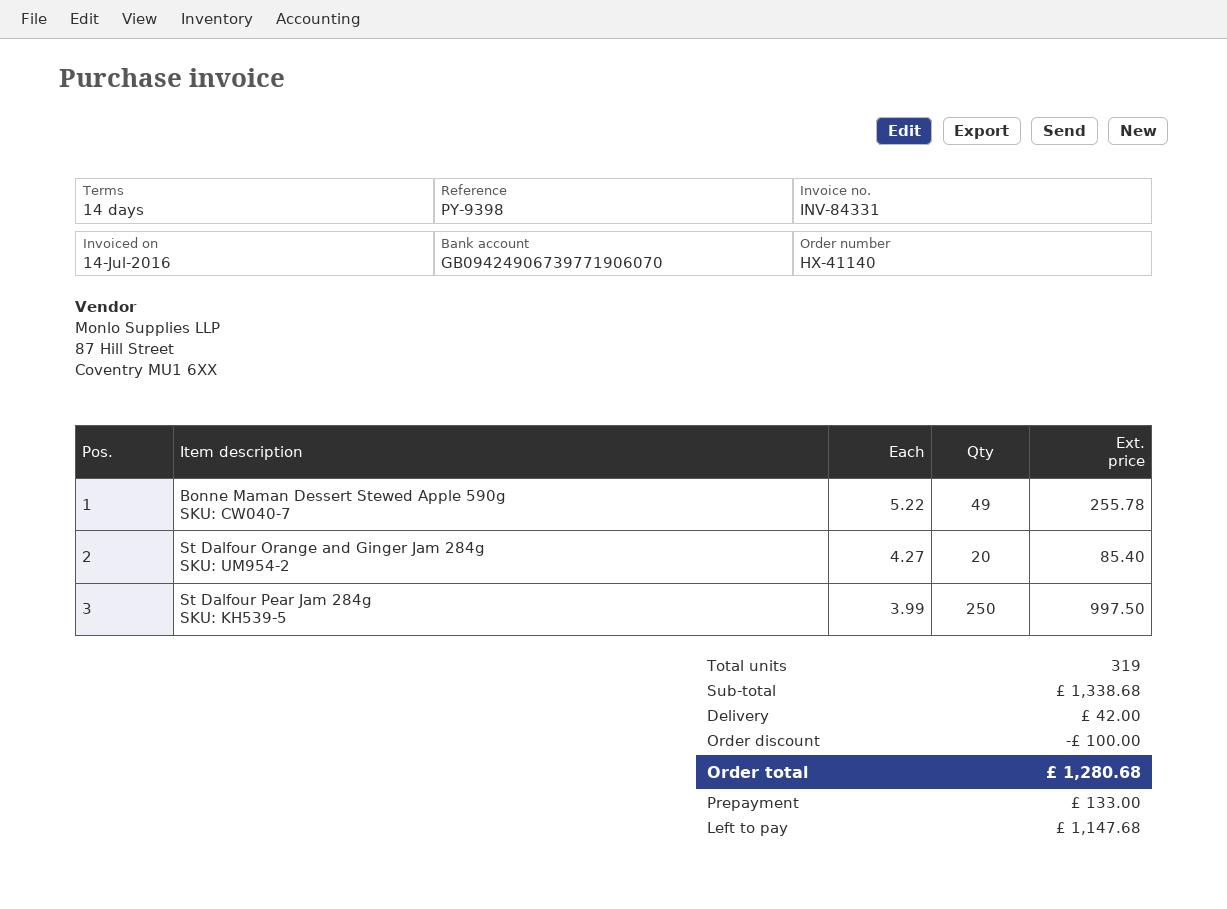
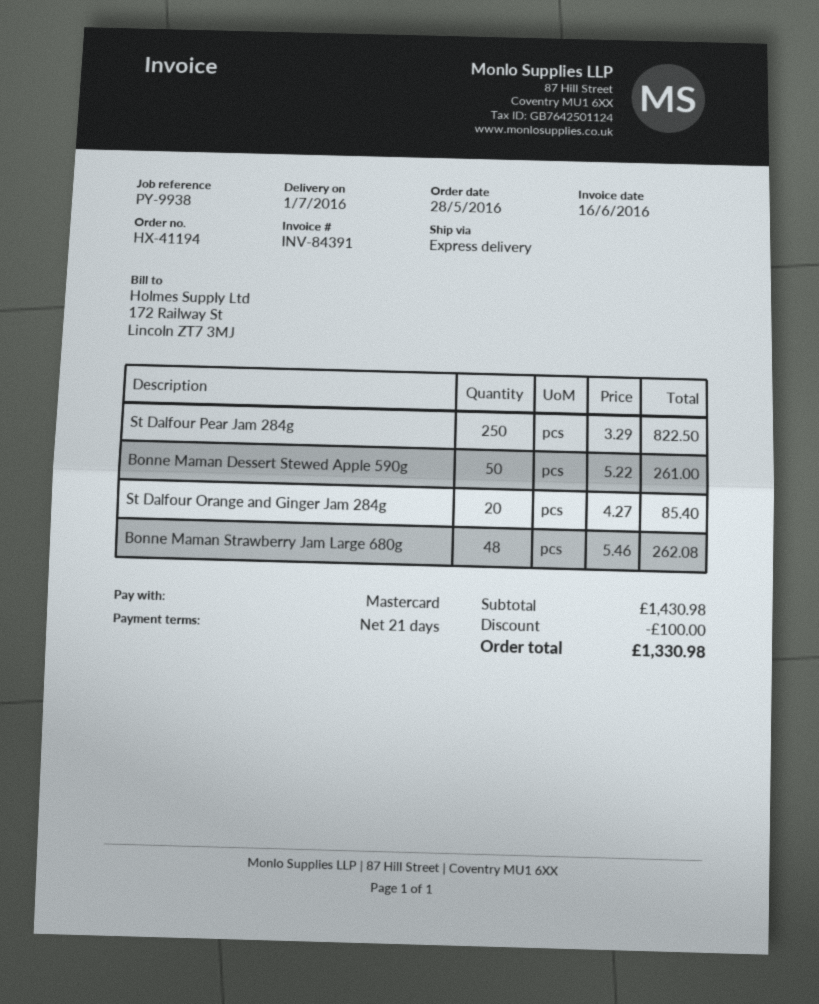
order number: HX-41140 -> HX-41194
invoice number: INV-84331 -> INV-84391
invoice date: 2016-07-14 -> 2016-06-16
payment terms: 14 days -> 21 days
reference: PY-9398 -> PY-9938
Bonne Maman Dessert Stewed Apple 590g: 49 x 5.22 = 255.78 -> 50 x 5.22 = 261.00
St Dalfour Pear Jam 284g: 250 x 3.99 = 997.50 -> 250 x 3.29 = 822.50
Bonne Maman Strawberry Jam Large 680g: none -> 48 x 5.46 = 262.08
subtotal: 1338.68 -> 1430.98
shipping: 42.00 -> none
total: 1280.68 -> 1330.98

